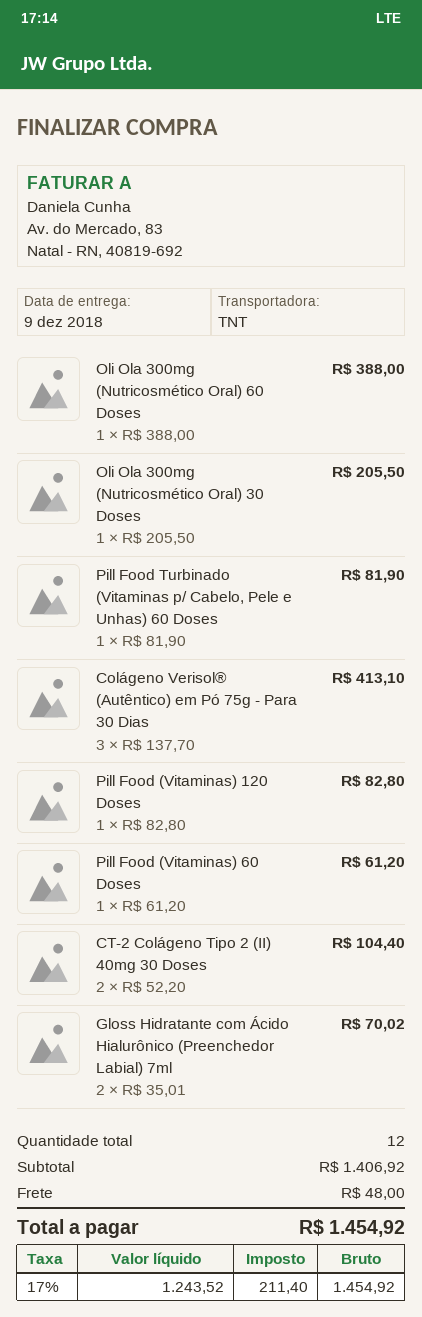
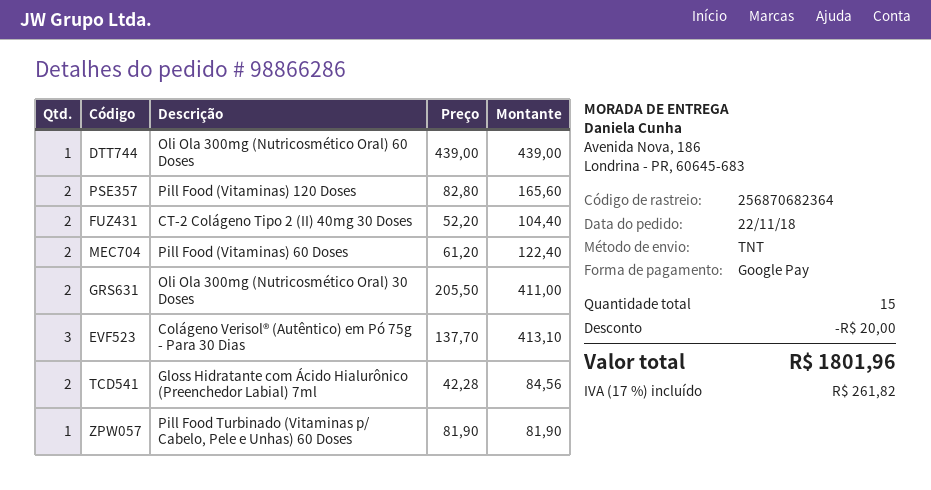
Oli Ola 300mg (Nutricosmético Oral) 60 Doses: 1 x 388.00 = 388.00 -> 1 x 439.00 = 439.00
Oli Ola 300mg (Nutricosmético Oral) 30 Doses: 1 x 205.50 = 205.50 -> 2 x 205.50 = 411.00
Pill Food (Vitaminas) 120 Doses: 1 x 82.80 = 82.80 -> 2 x 82.80 = 165.60
Pill Food (Vitaminas) 60 Doses: 1 x 61.20 = 61.20 -> 2 x 61.20 = 122.40
Gloss Hidratante com Ácido Hialurônico (Preenchedor Labial) 7ml: 2 x 35.01 = 70.02 -> 2 x 42.28 = 84.56
total quantity: 12 -> 15
discount: none -> 20.00
shipping: 48.00 -> none
tax: 17% = 211.40 -> 17% = 261.82
total: 1454.92 -> 1801.96

